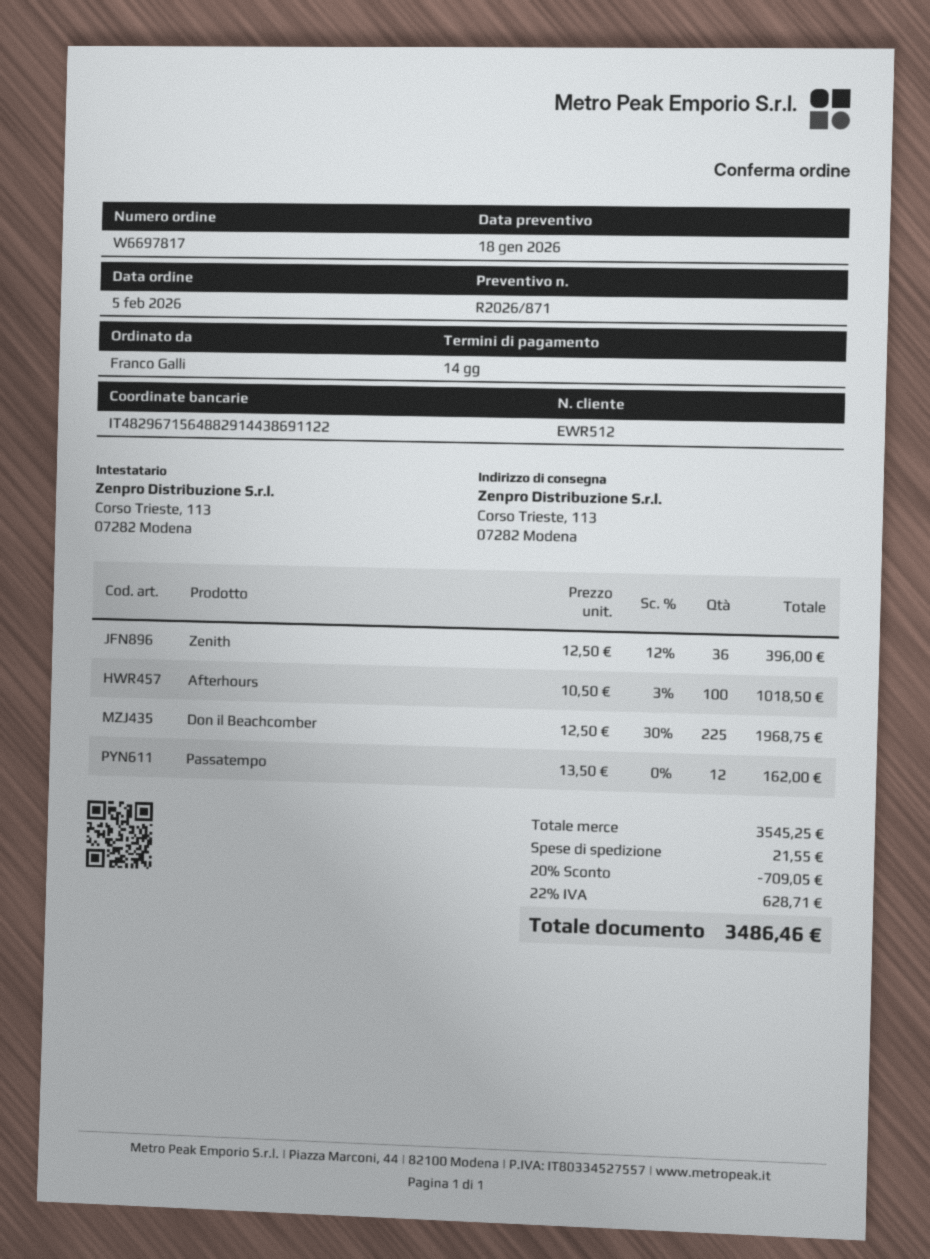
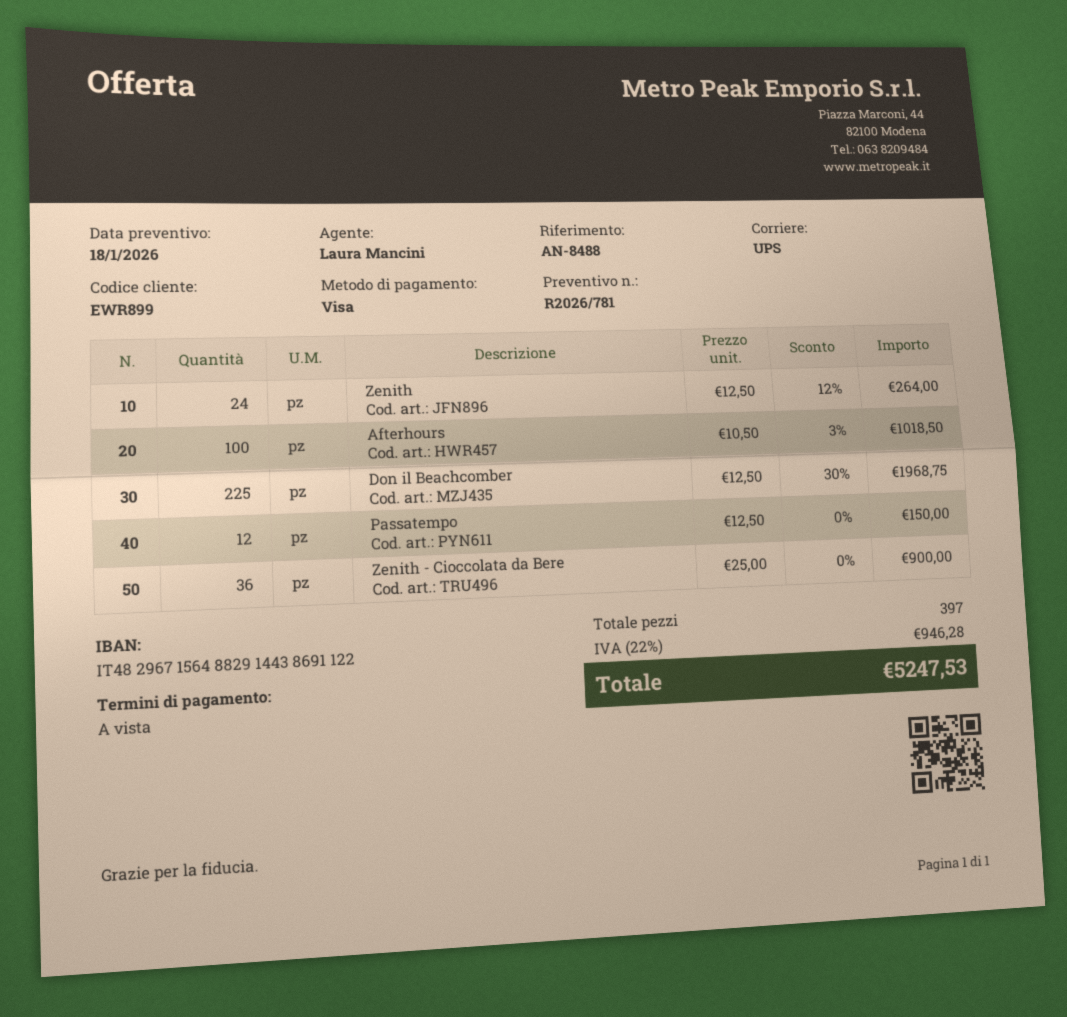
quote number: R2026/871 -> R2026/781
payment terms: 14 days -> on receipt
customer number: EWR512 -> EWR899
Zenith: 36 x 12.50 - 12% = 396.00 -> 24 x 12.50 - 12% = 264.00
Passatempo: 12 x 13.50 = 162.00 -> 12 x 12.50 = 150.00
Zenith - Cioccolata da Bere: none -> 36 x 25.00 = 900.00
discount: 20% = 709.05 -> none
shipping: 21.55 -> none
tax: 22% = 628.71 -> 22% = 946.28
total: 3486.46 -> 5247.53

